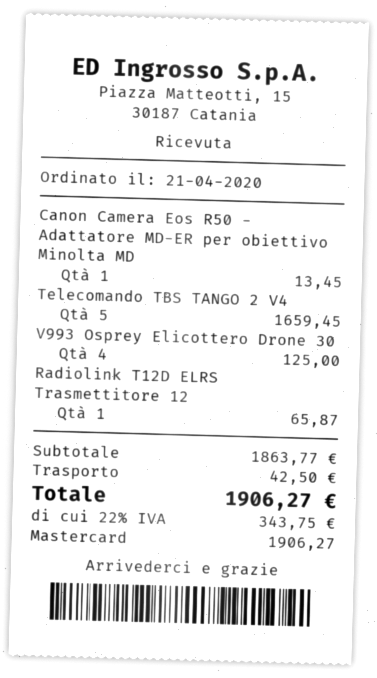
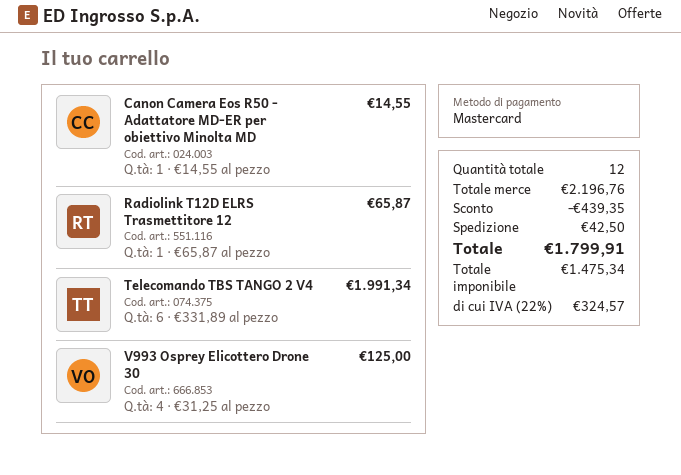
Canon Camera Eos R50 - Adattatore MD-ER per obiettivo Minolta MD: 1 for 13.45 -> 1 for 14.55
Telecomando TBS TANGO 2 V4: 5 for 1659.45 -> 6 for 1991.34
subtotal: 1863.77 -> 2196.76
discount: none -> 439.35
tax: 22% = 343.75 -> 22% = 324.57
total: 1906.27 -> 1799.91

